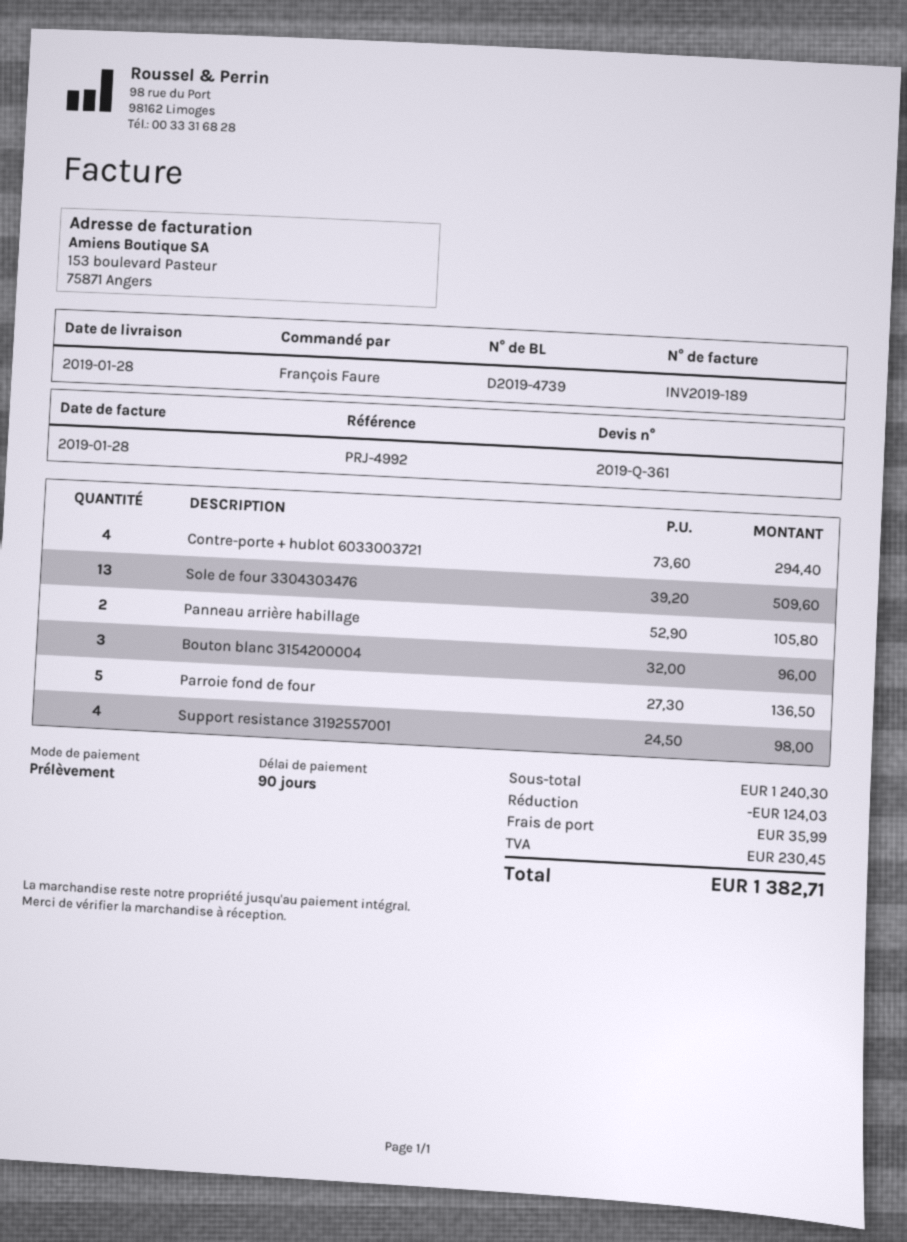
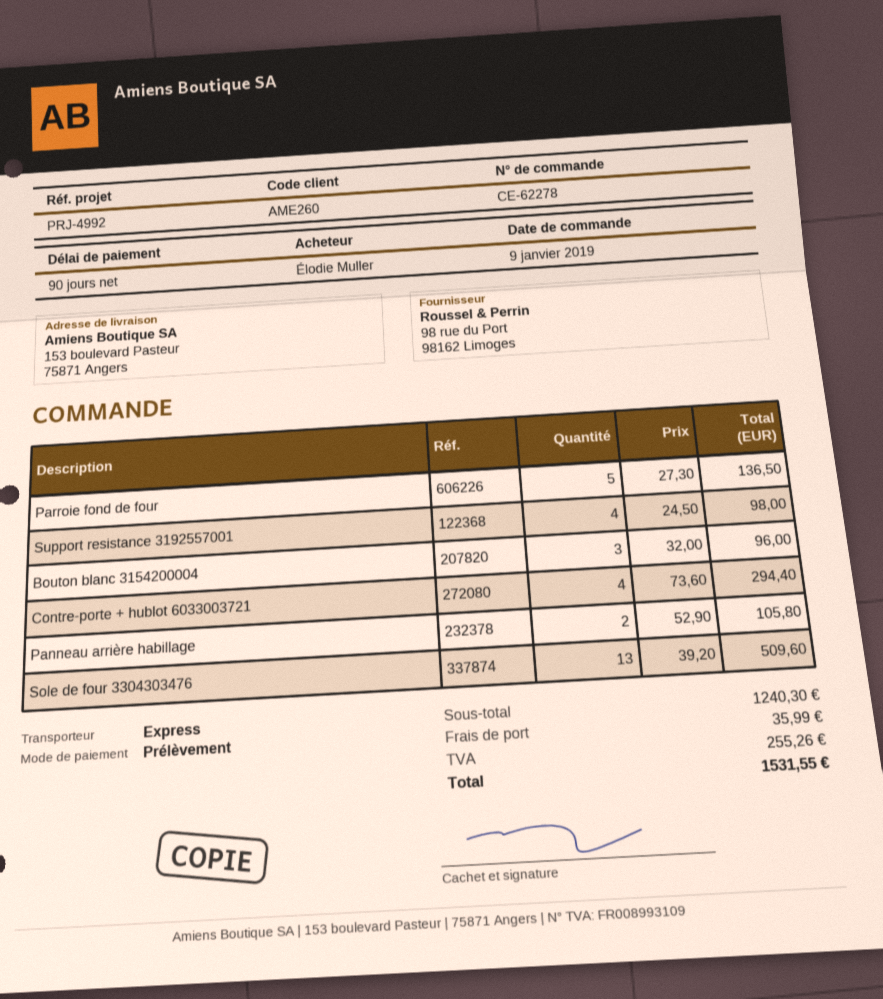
ordered by: François Faure -> Élodie Muller
discount: 124.03 -> none
tax: 230.45 -> 255.26
total: 1382.71 -> 1531.55

